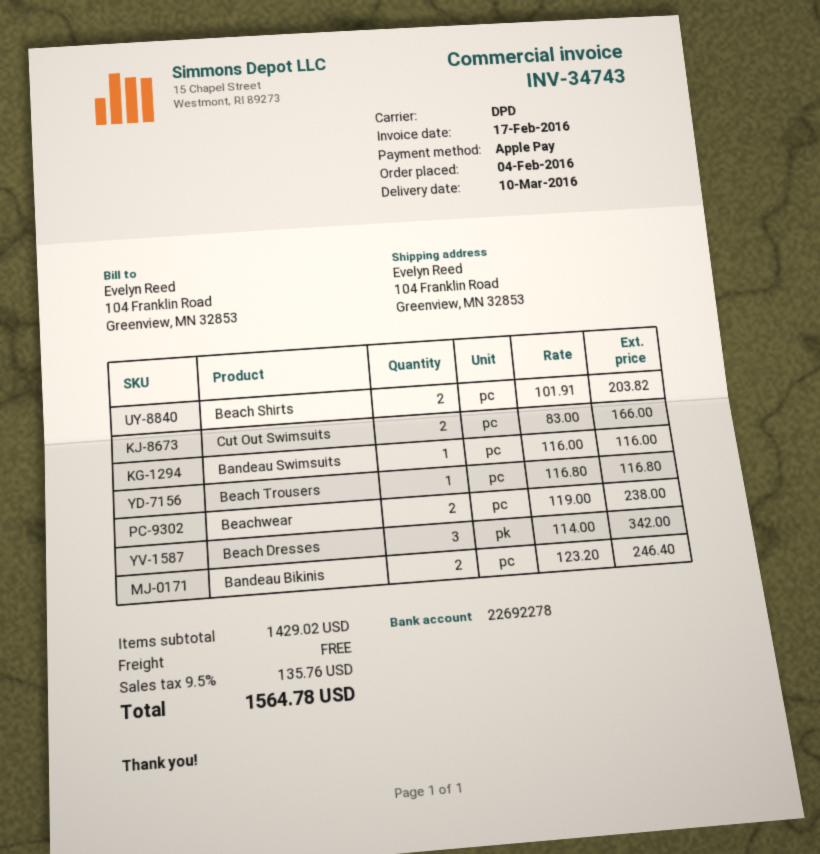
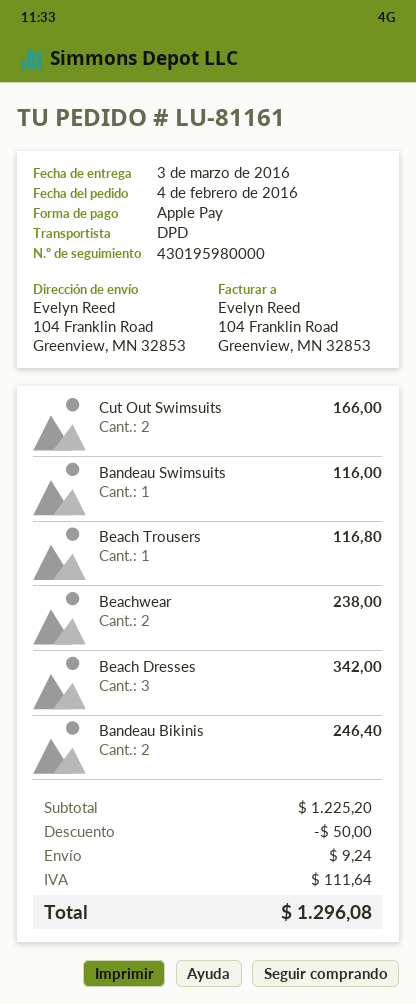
delivery date: 2016-03-10 -> 2016-03-03
Beach Shirts: 2 for 203.82 -> none
subtotal: 1429.02 -> 1225.20
discount: none -> 50.00
shipping: 0.00 -> 9.24
tax: 135.76 -> 111.64
total: 1564.78 -> 1296.08

